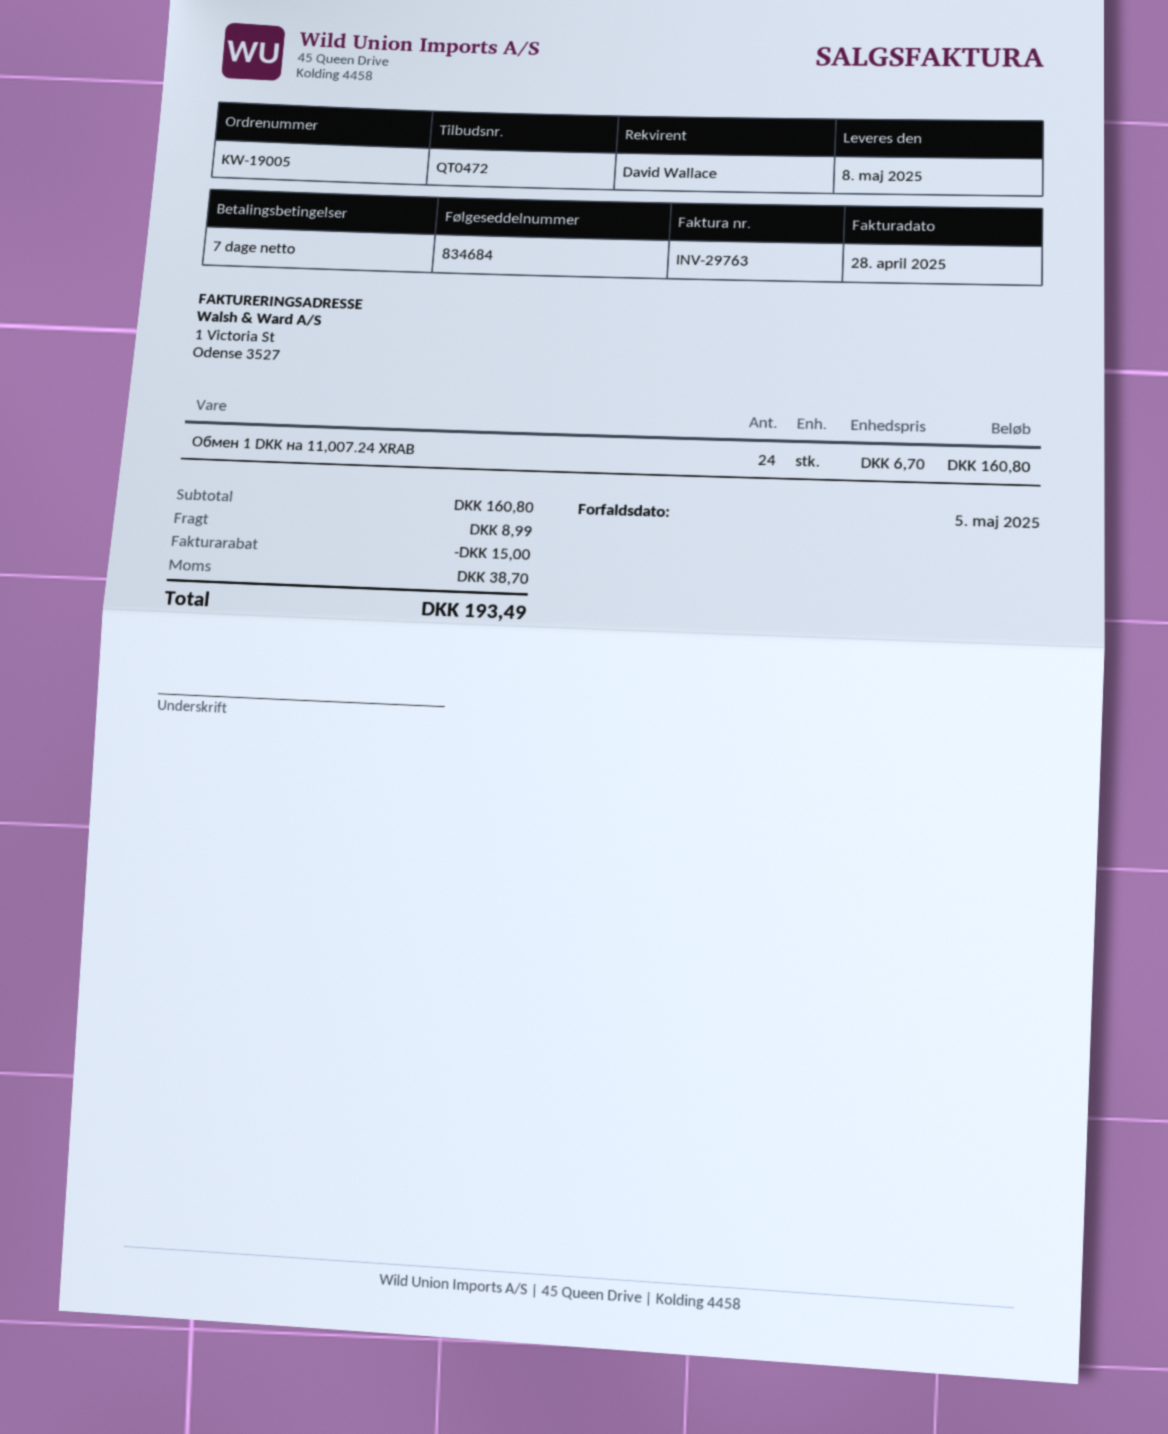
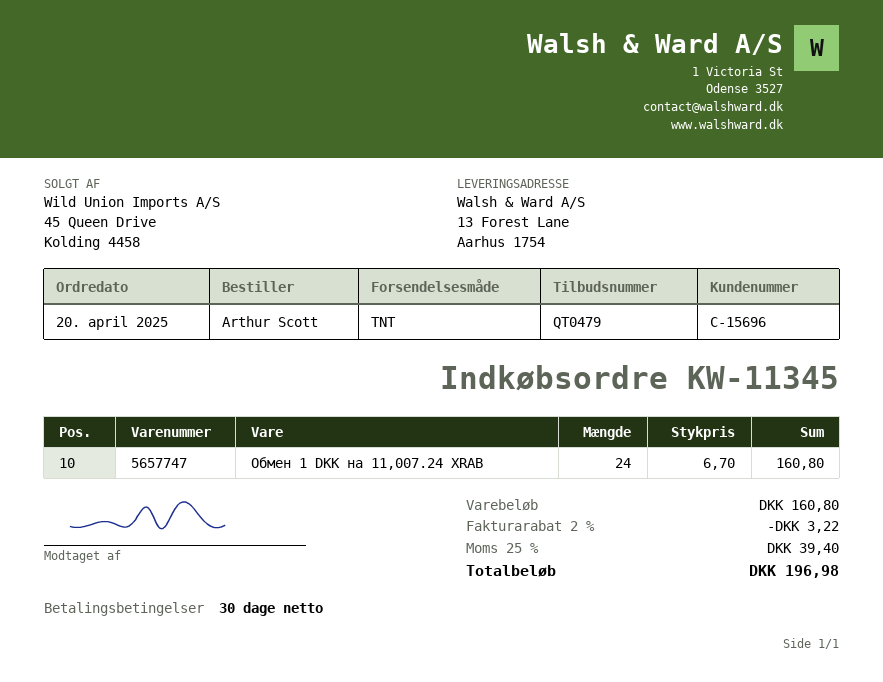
quote number: QT0472 -> QT0479
order number: KW-19005 -> KW-11345
payment terms: 7 days -> 30 days
ordered by: David Wallace -> Arthur Scott
discount: 15.00 -> 3.22
shipping: 8.99 -> none
tax: 38.70 -> 39.40
total: 193.49 -> 196.98

